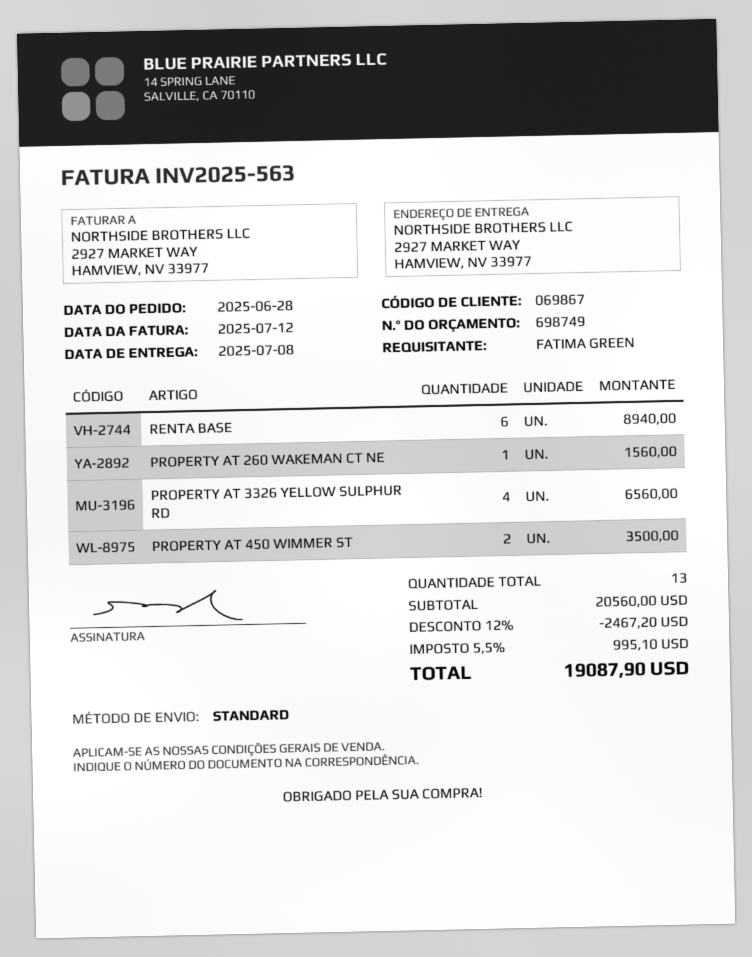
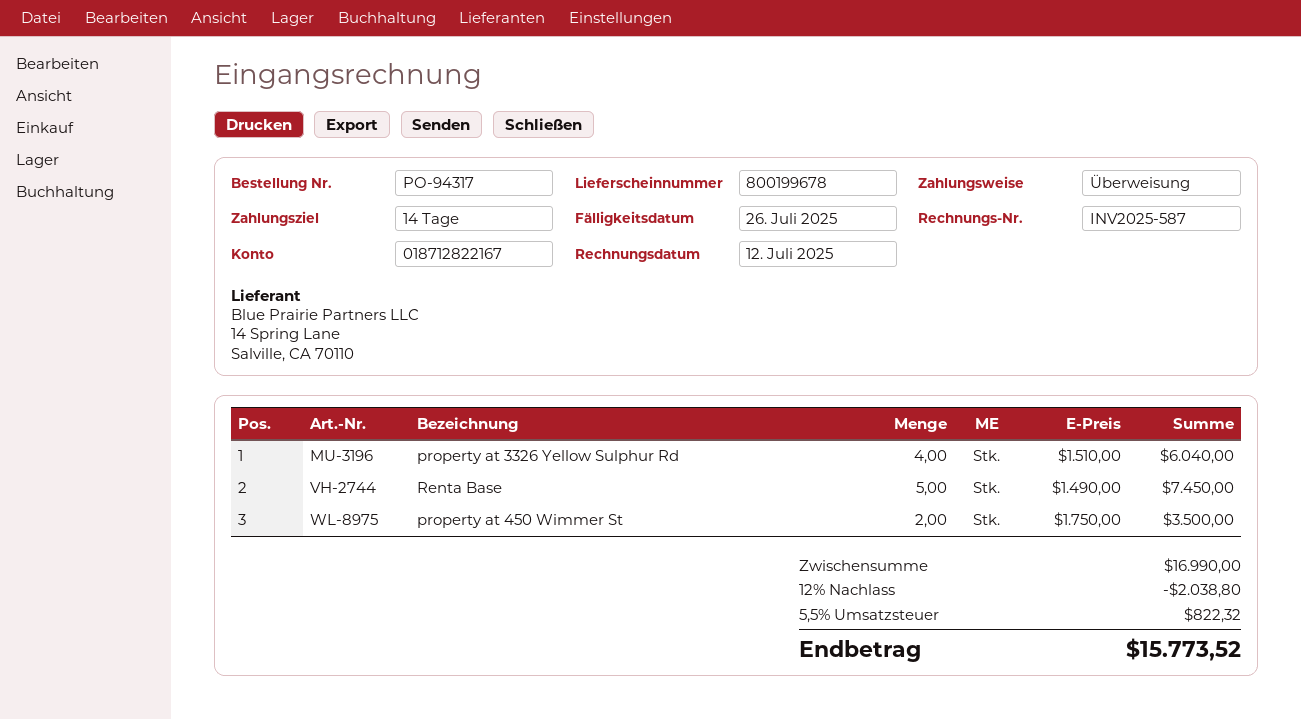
invoice number: INV2025-563 -> INV2025-587
RENTA BASE: 6 for 8940.00 -> 5 for 7450.00
PROPERTY AT 260 WAKEMAN CT NE: 1 for 1560.00 -> none
PROPERTY AT 3326 YELLOW SULPHUR RD: 4 for 6560.00 -> 4 for 6040.00
subtotal: 20560.00 -> 16990.00
discount: 12% = 2467.20 -> 12% = 2038.80
tax: 5.5% = 995.10 -> 5.5% = 822.32
total: 19087.90 -> 15773.52

